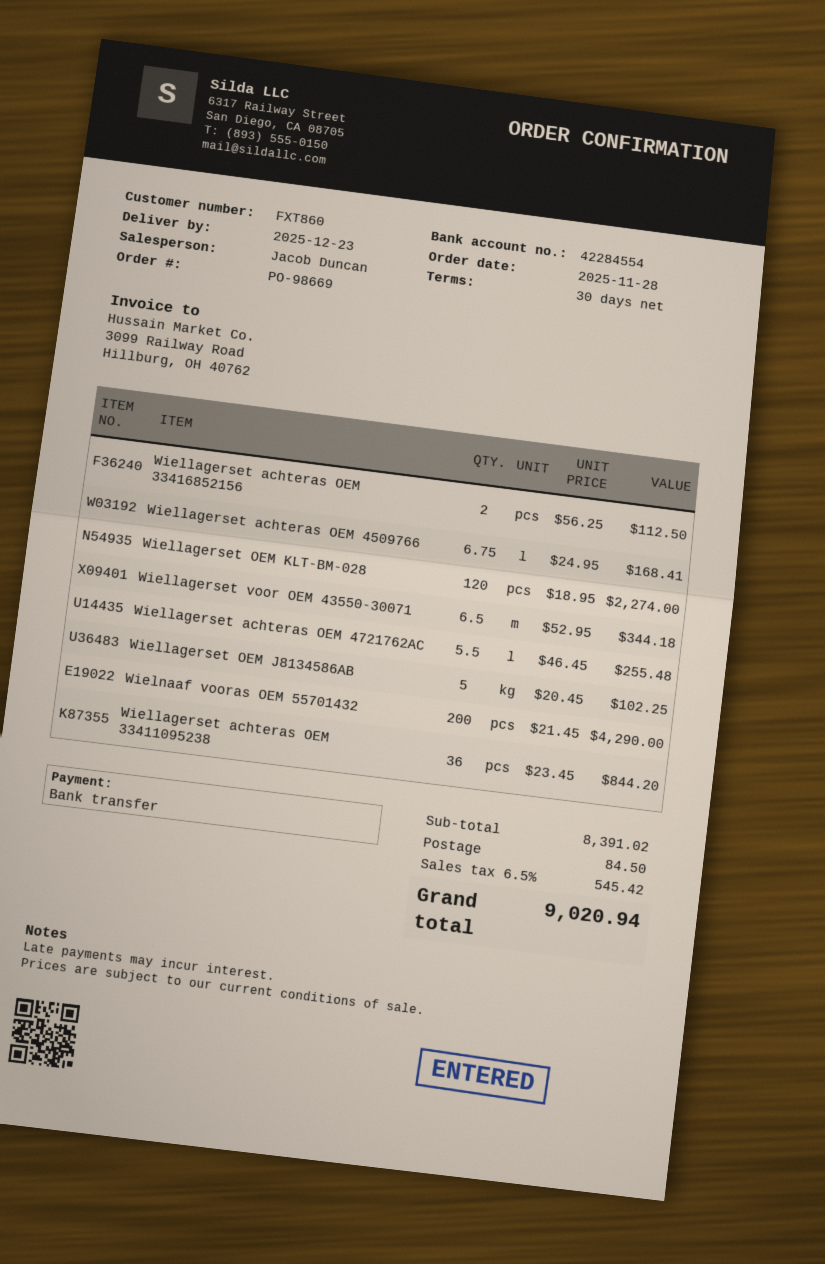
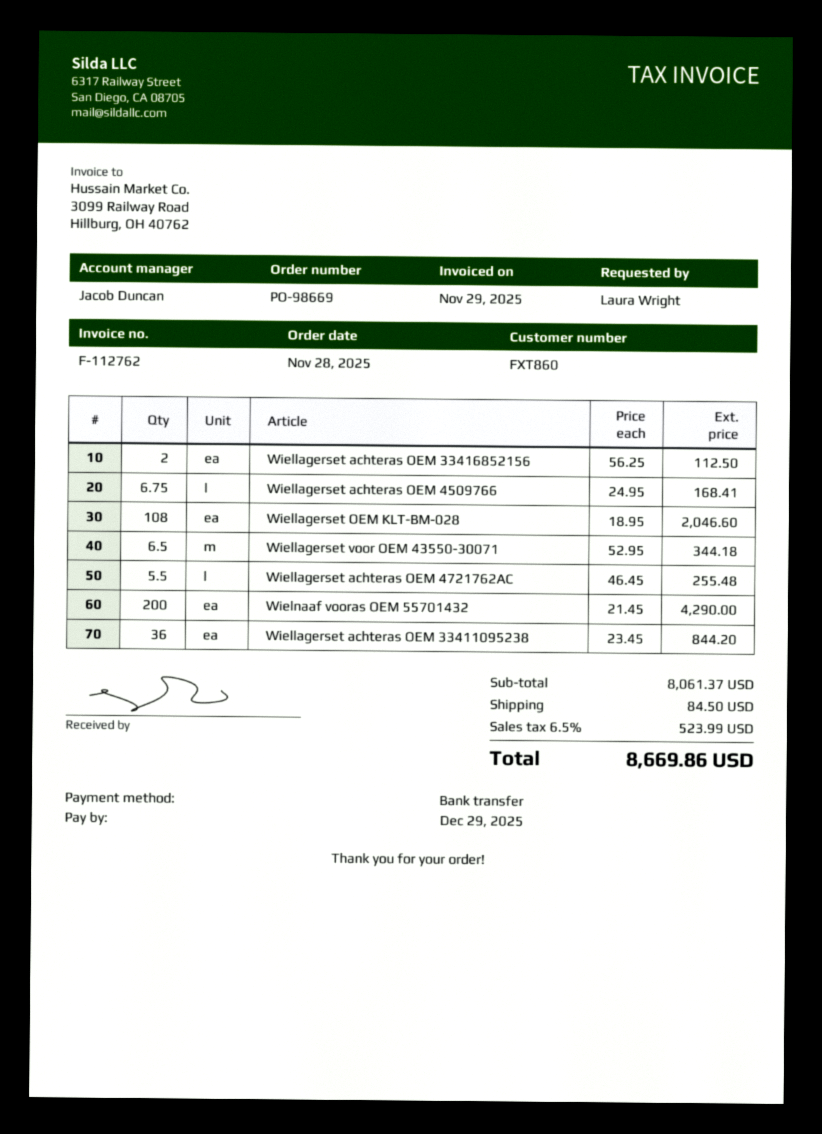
Wiellagerset OEM KLT-BM-028: 120 x 18.95 = 2274.00 -> 108 x 18.95 = 2046.60
Wiellagerset OEM J8134586AB: 5 x 20.45 = 102.25 -> none
subtotal: 8391.02 -> 8061.37
tax: 6.5% = 545.42 -> 6.5% = 523.99
total: 9020.94 -> 8669.86

